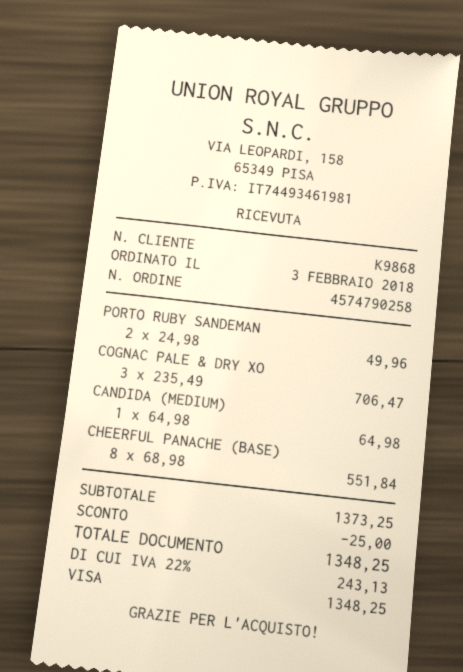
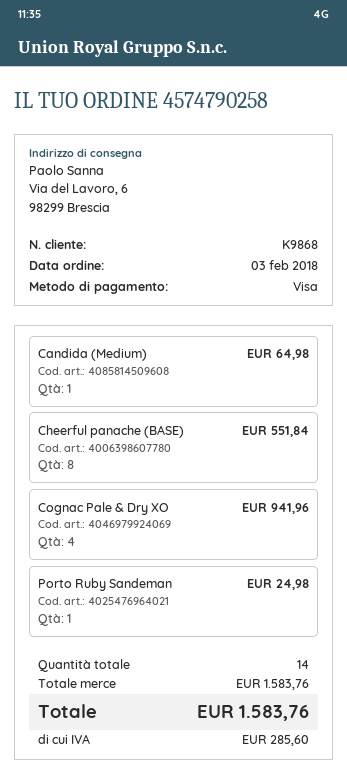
PORTO RUBY SANDEMAN: 2 for 49.96 -> 1 for 24.98
COGNAC PALE & DRY XO: 3 for 706.47 -> 4 for 941.96
subtotal: 1373.25 -> 1583.76
discount: 25.00 -> none
tax: 243.13 -> 285.60
total: 1348.25 -> 1583.76

